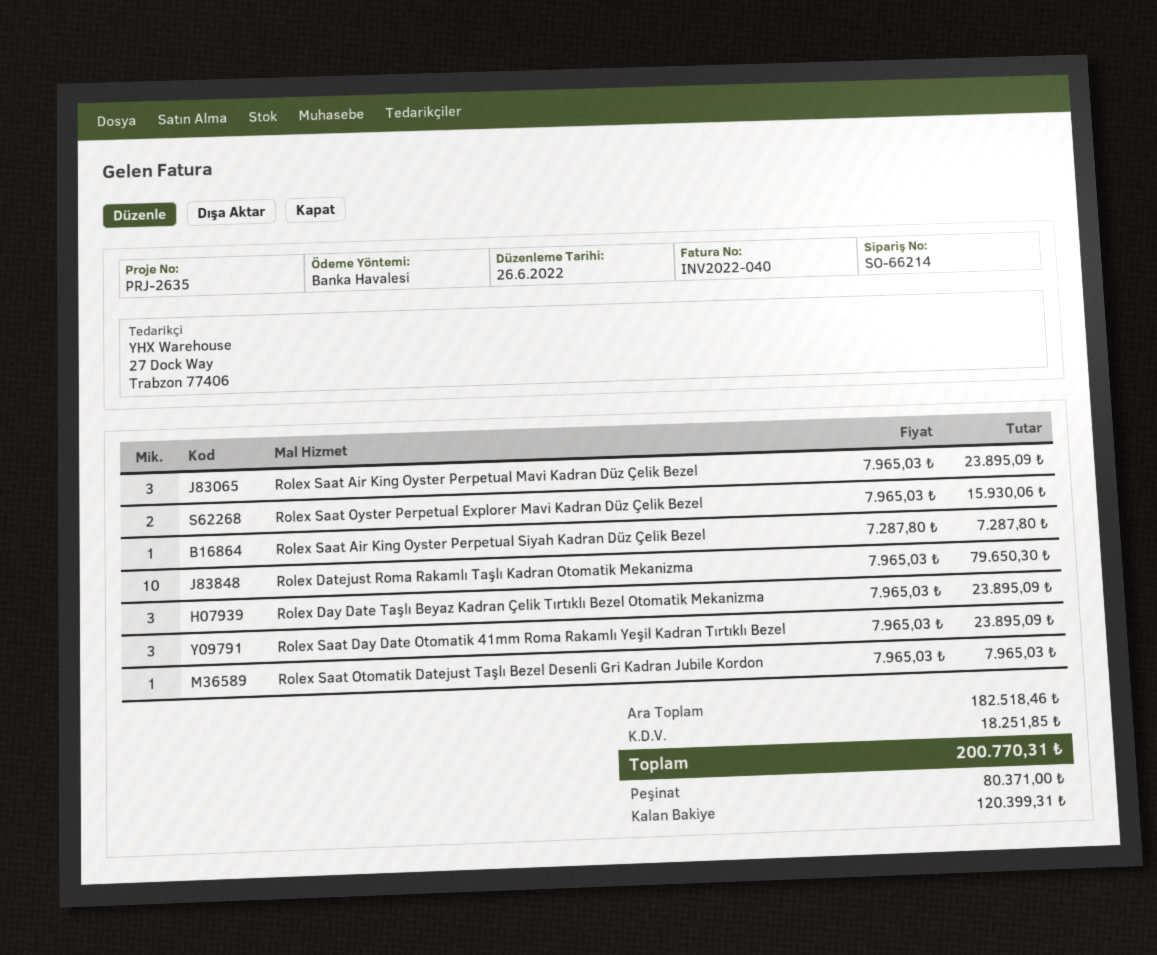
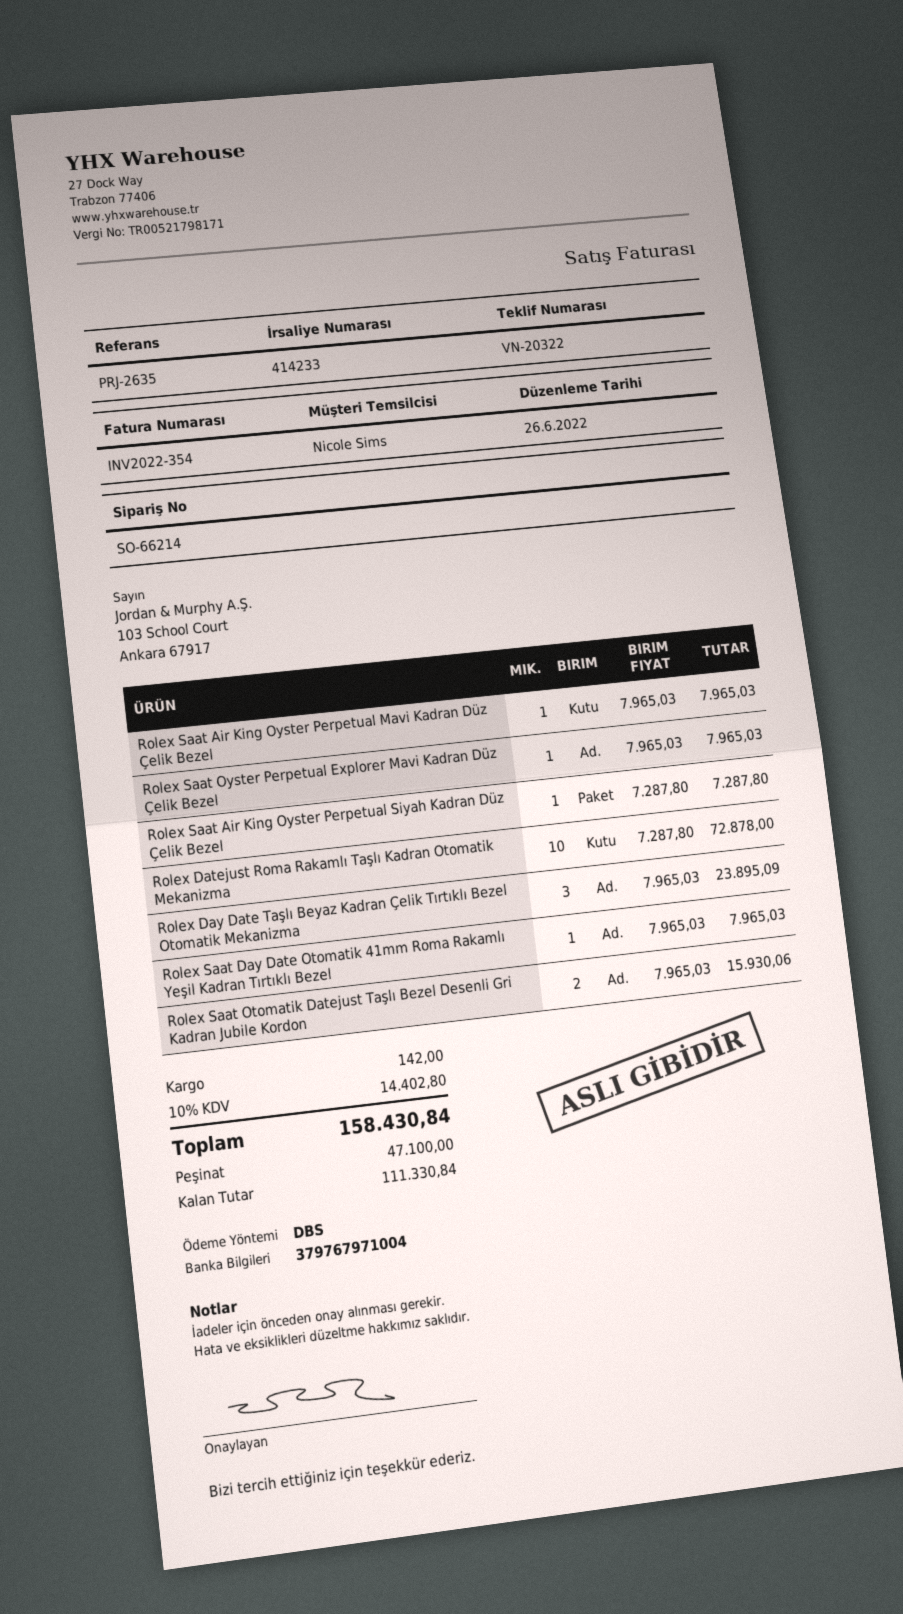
invoice number: INV2022-040 -> INV2022-354
payment method: bank transfer -> direct debit
Rolex Saat Air King Oyster Perpetual Mavi Kadran Düz Çelik Bezel: 3 x 7965.03 = 23895.09 -> 1 x 7965.03 = 7965.03
Rolex Saat Oyster Perpetual Explorer Mavi Kadran Düz Çelik Bezel: 2 x 7965.03 = 15930.06 -> 1 x 7965.03 = 7965.03
Rolex Datejust Roma Rakamlı Taşlı Kadran Otomatik Mekanizma: 10 x 7965.03 = 79650.30 -> 10 x 7287.80 = 72878.00
Rolex Saat Day Date Otomatik 41mm Roma Rakamlı Yeşil Kadran Tırtıklı Bezel: 3 x 7965.03 = 23895.09 -> 1 x 7965.03 = 7965.03
Rolex Saat Otomatik Datejust Taşlı Bezel Desenli Gri Kadran Jubile Kordon: 1 x 7965.03 = 7965.03 -> 2 x 7965.03 = 15930.06
shipping: none -> 142.00
tax: 18251.85 -> 14402.80
total: 200770.31 -> 158430.84
deposit: 80371.00 -> 47100.00
balance: 120399.31 -> 111330.84

